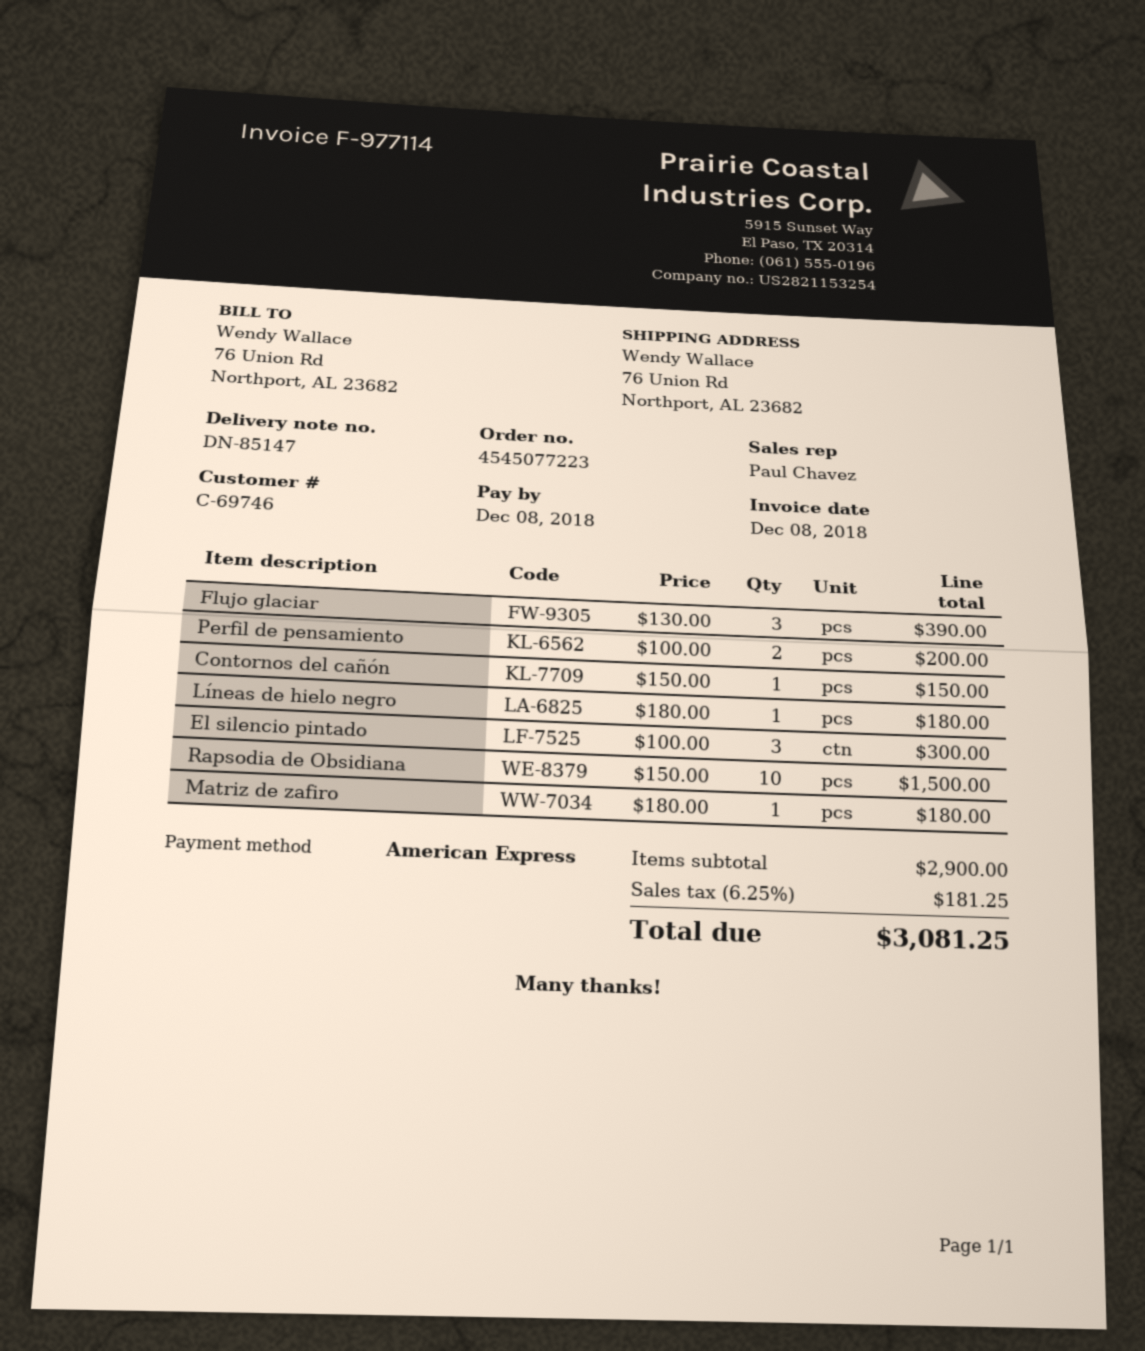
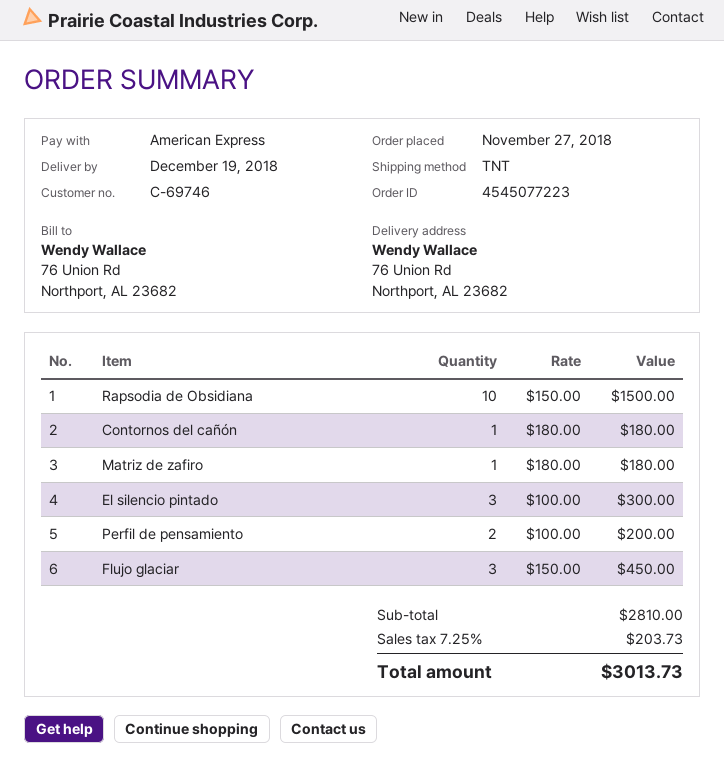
Flujo glaciar: 3 x 130.00 = 390.00 -> 3 x 150.00 = 450.00
Contornos del cañón: 1 x 150.00 = 150.00 -> 1 x 180.00 = 180.00
Líneas de hielo negro: 1 x 180.00 = 180.00 -> none
subtotal: 2900.00 -> 2810.00
tax: 6.25% = 181.25 -> 7.25% = 203.73
total: 3081.25 -> 3013.73

